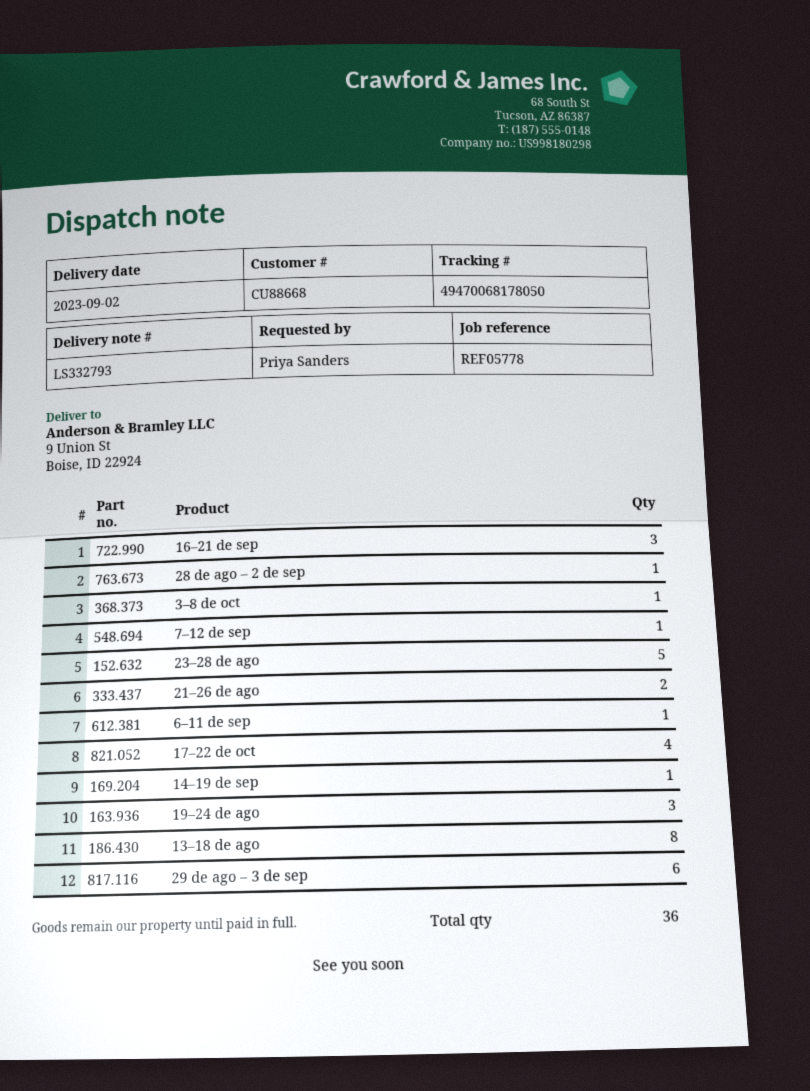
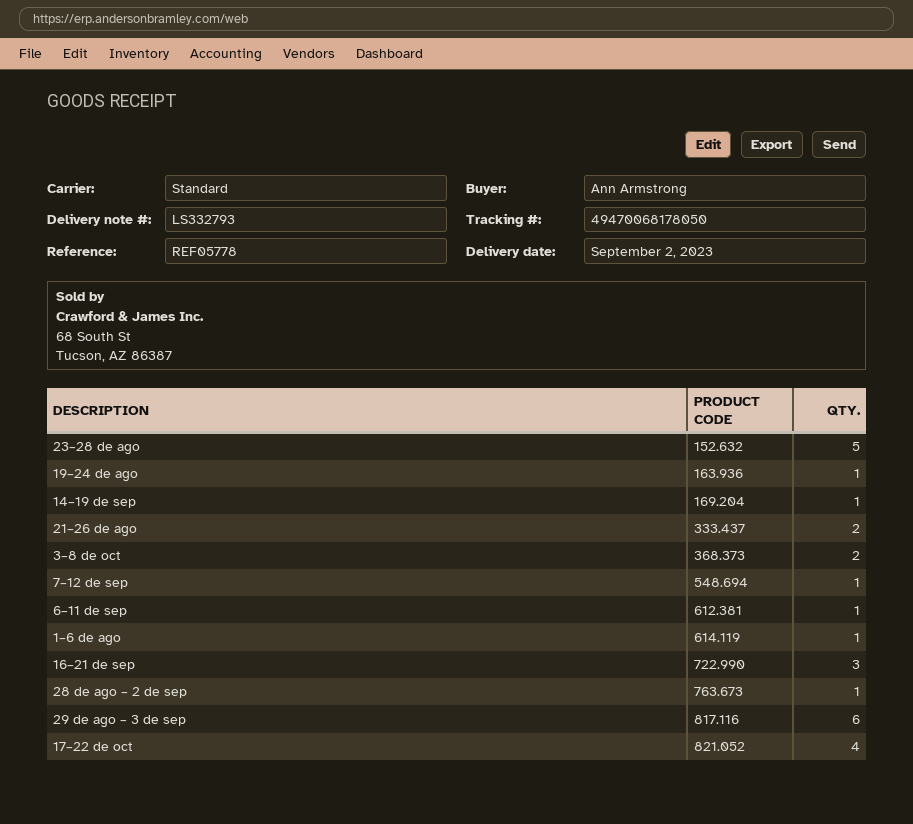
ordered by: Priya Sanders -> Ann Armstrong
3–8 de oct: 1 -> 2
19–24 de ago: 3 -> 1
13–18 de ago: 8 -> none
1–6 de ago: none -> 1

